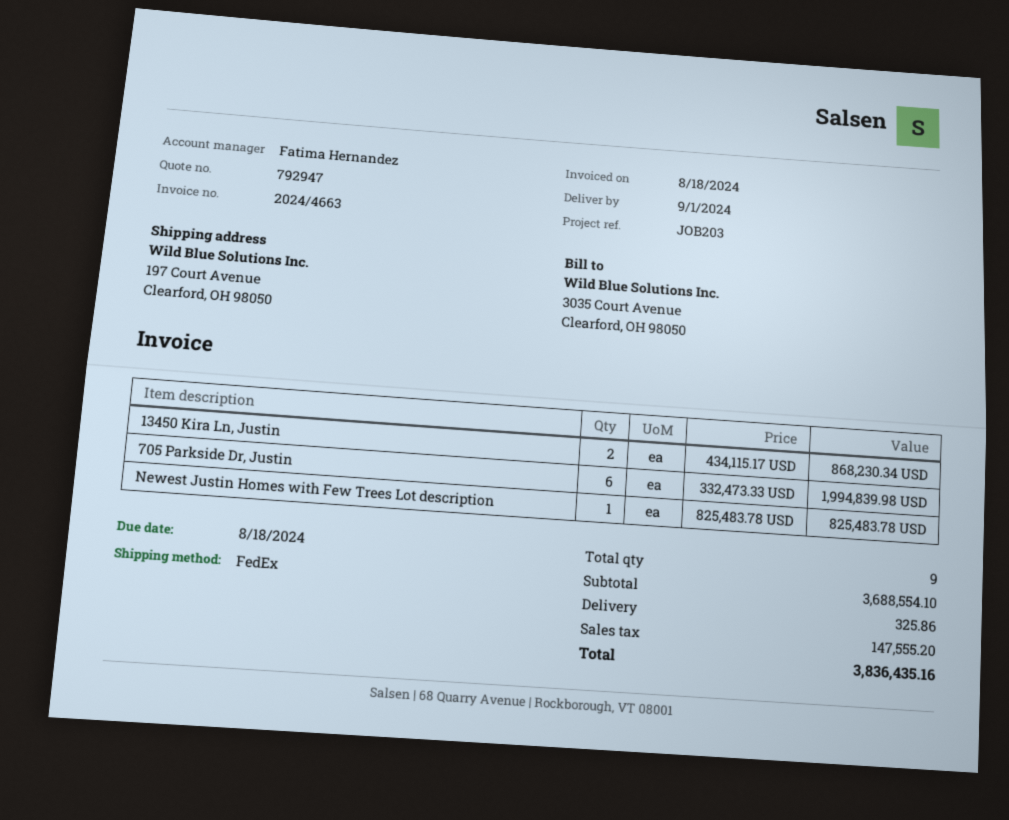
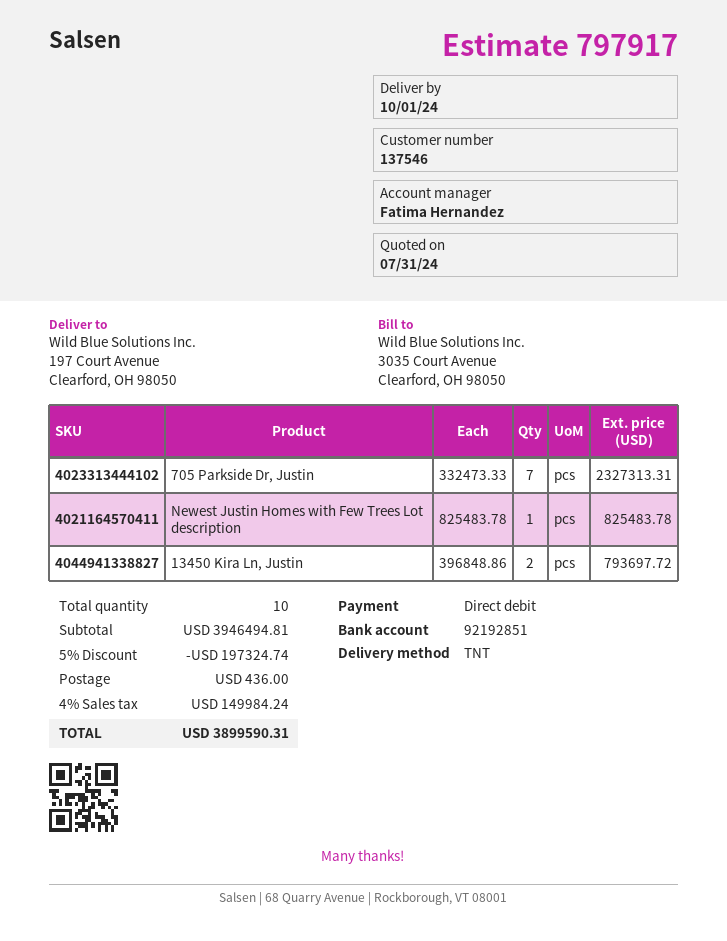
quote number: 792947 -> 797917
delivery date: 2024-09-01 -> 2024-10-01
shipping method: FedEx -> TNT
13450 Kira Ln, Justin: 2 x 434115.17 = 868230.34 -> 2 x 396848.86 = 793697.72
705 Parkside Dr, Justin: 6 x 332473.33 = 1994839.98 -> 7 x 332473.33 = 2327313.31
total quantity: 9 -> 10
subtotal: 3688554.10 -> 3946494.81
discount: none -> 5% = 197324.74
shipping: 325.86 -> 436.00
tax: 147555.20 -> 149984.24
total: 3836435.16 -> 3899590.31

